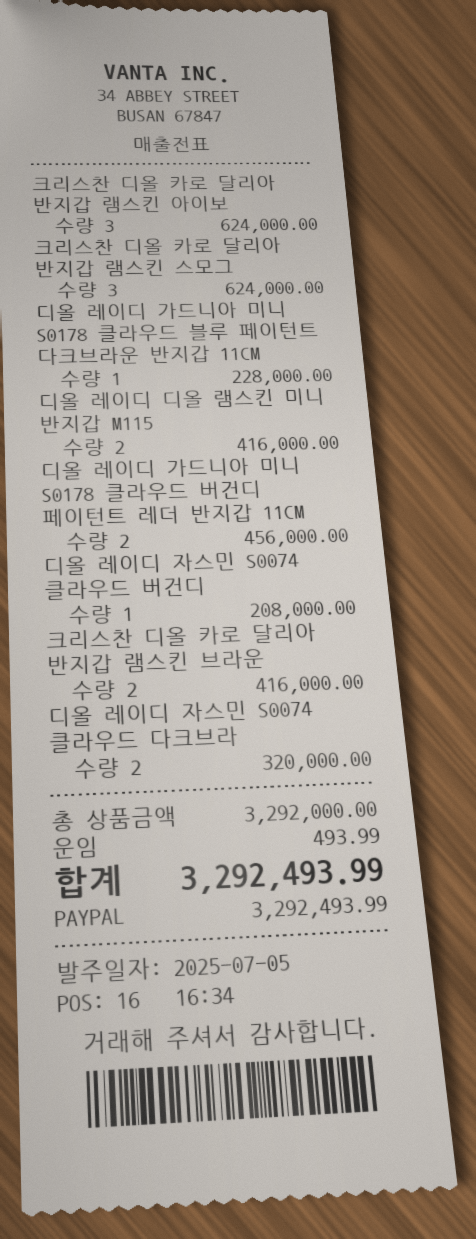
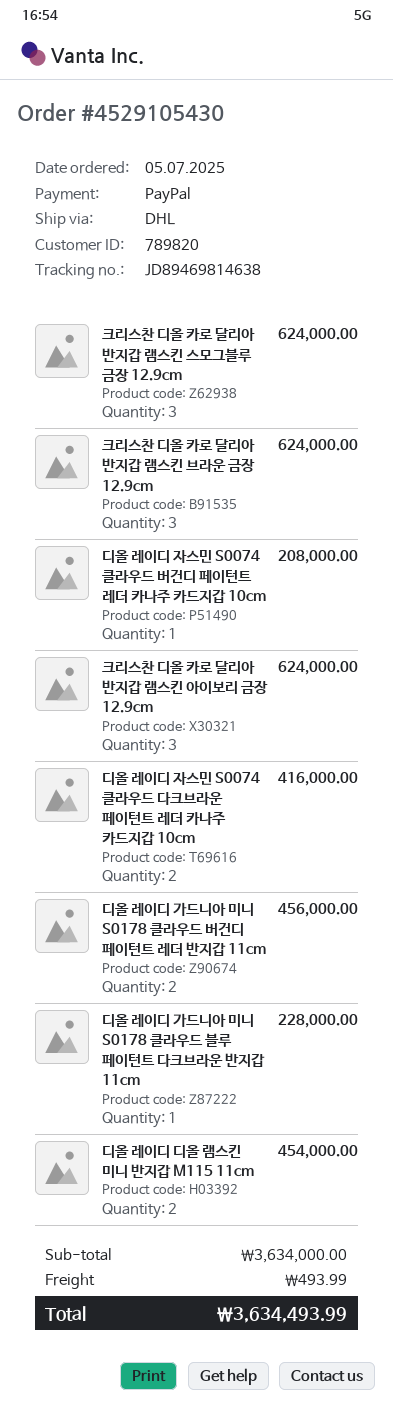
디올 레이디 디올 램스킨 미니 반지갑 M115: 2 for 416000.00 -> 2 for 454000.00
크리스찬 디올 카로 달리아 반지갑 램스킨 브라운: 2 for 416000.00 -> 3 for 624000.00
디올 레이디 자스민 S0074 클라우드 다크브라: 2 for 320000.00 -> 2 for 416000.00
subtotal: 3292000.00 -> 3634000.00
total: 3292493.99 -> 3634493.99

